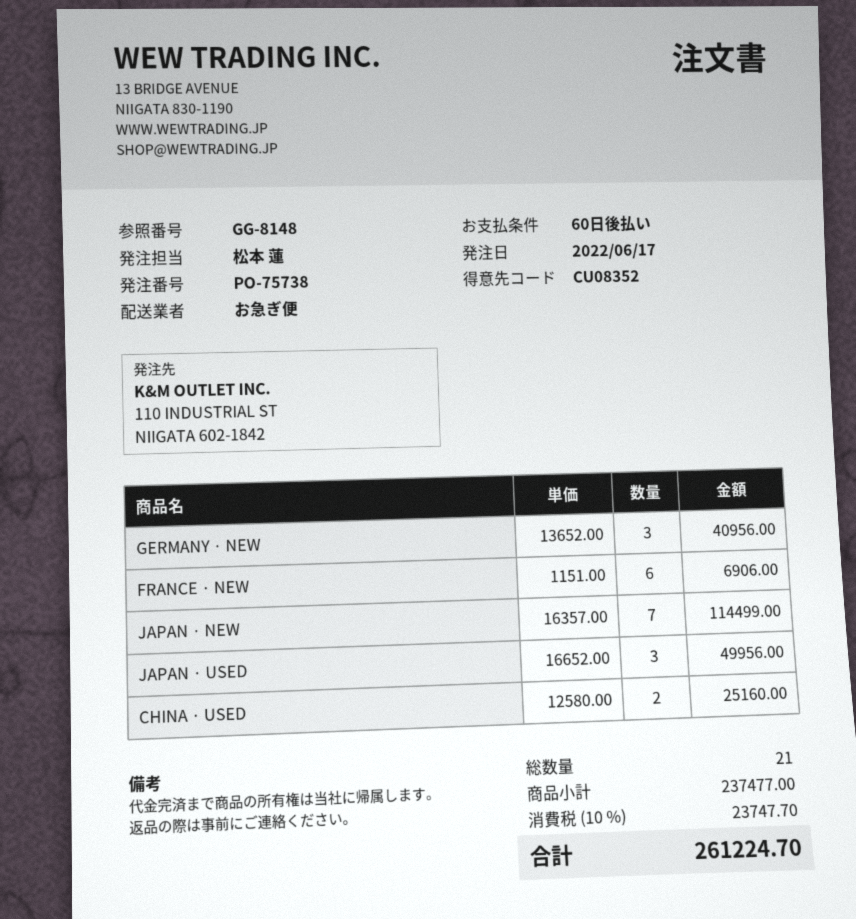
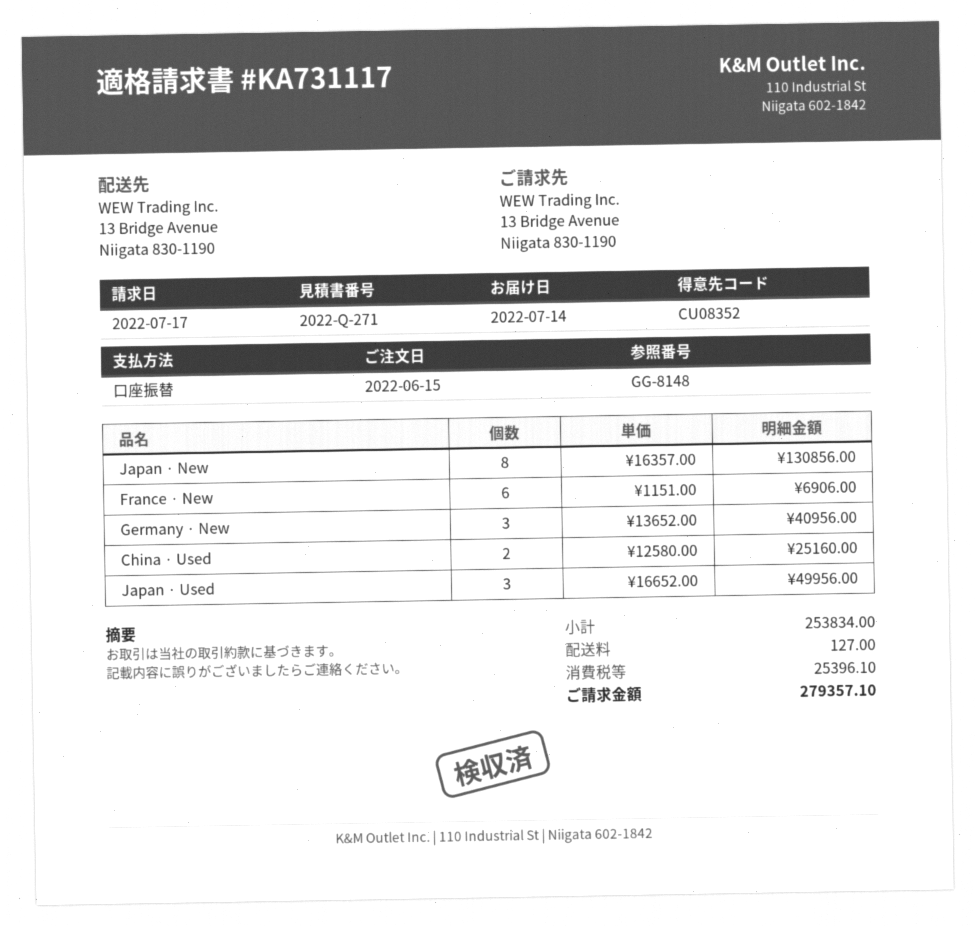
order date: 2022-06-17 -> 2022-06-15
JAPAN · NEW: 7 x 16357.00 = 114499.00 -> 8 x 16357.00 = 130856.00
subtotal: 237477.00 -> 253834.00
shipping: none -> 127.00
tax: 23747.70 -> 25396.10
total: 261224.70 -> 279357.10

